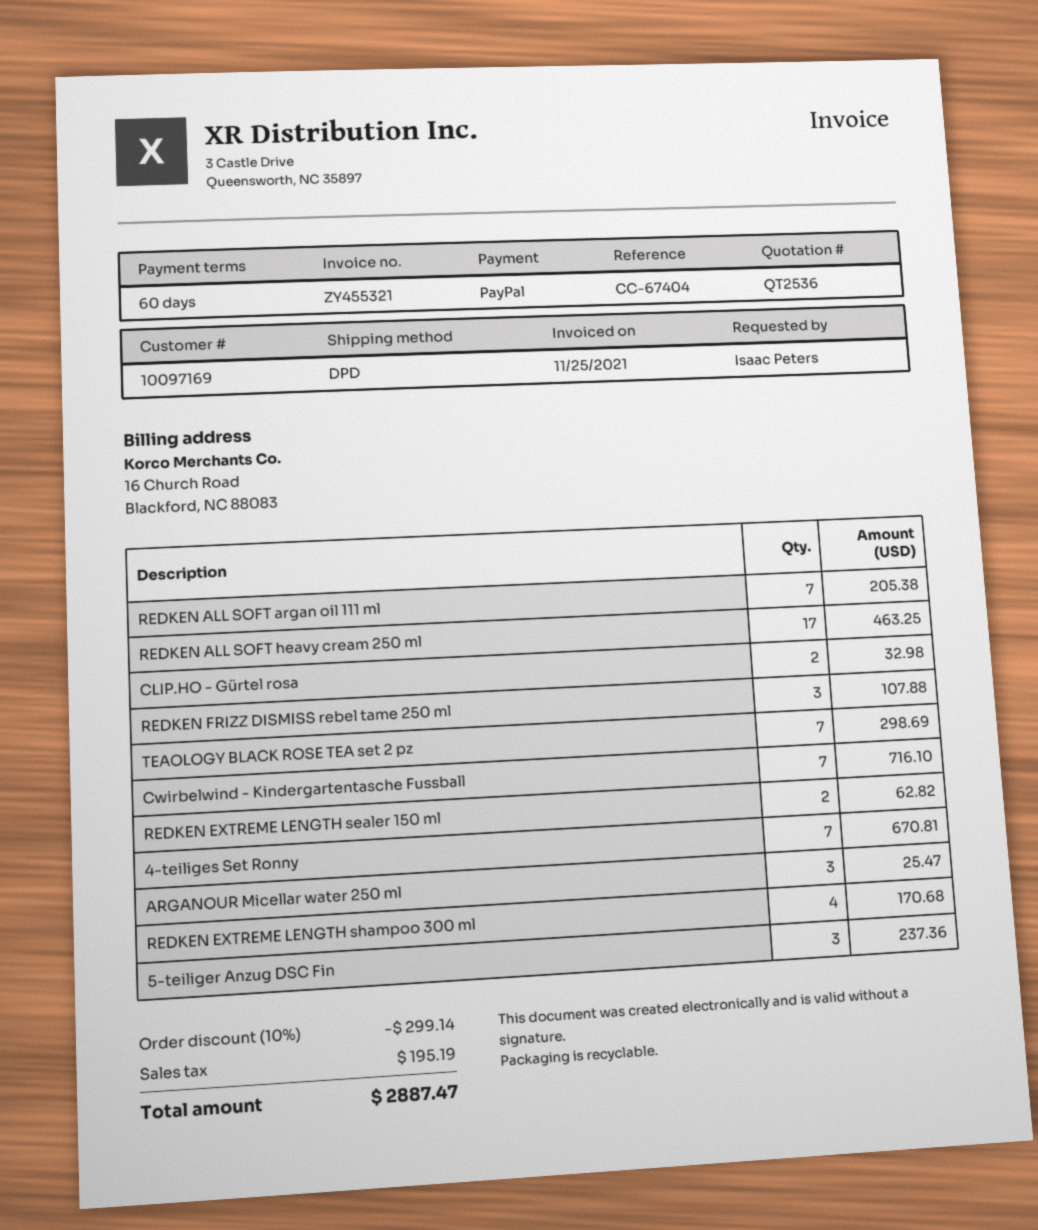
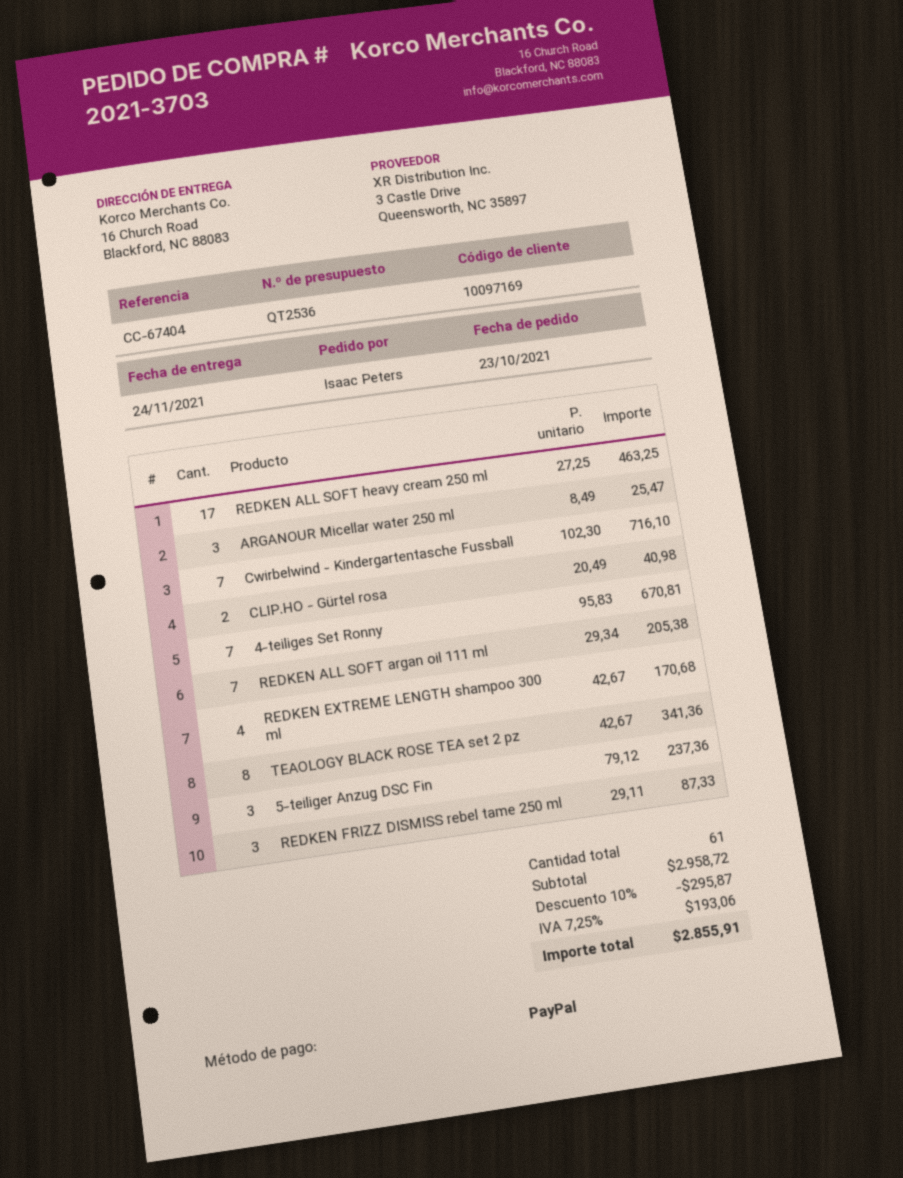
CLIP.HO - Gürtel rosa: 2 for 32.98 -> 2 for 40.98
REDKEN FRIZZ DISMISS rebel tame 250 ml: 3 for 107.88 -> 3 for 87.33
TEAOLOGY BLACK ROSE TEA set 2 pz: 7 for 298.69 -> 8 for 341.36
REDKEN EXTREME LENGTH sealer 150 ml: 2 for 62.82 -> none
discount: 10% = 299.14 -> 10% = 295.87
tax: 195.19 -> 193.06
total: 2887.47 -> 2855.91

